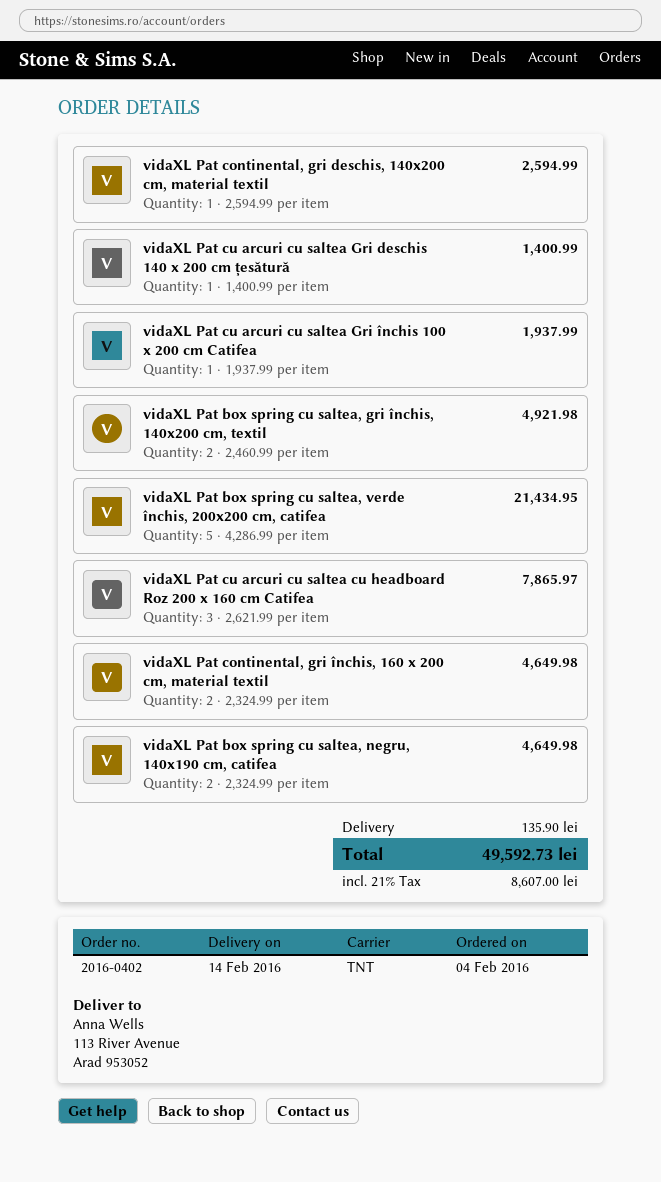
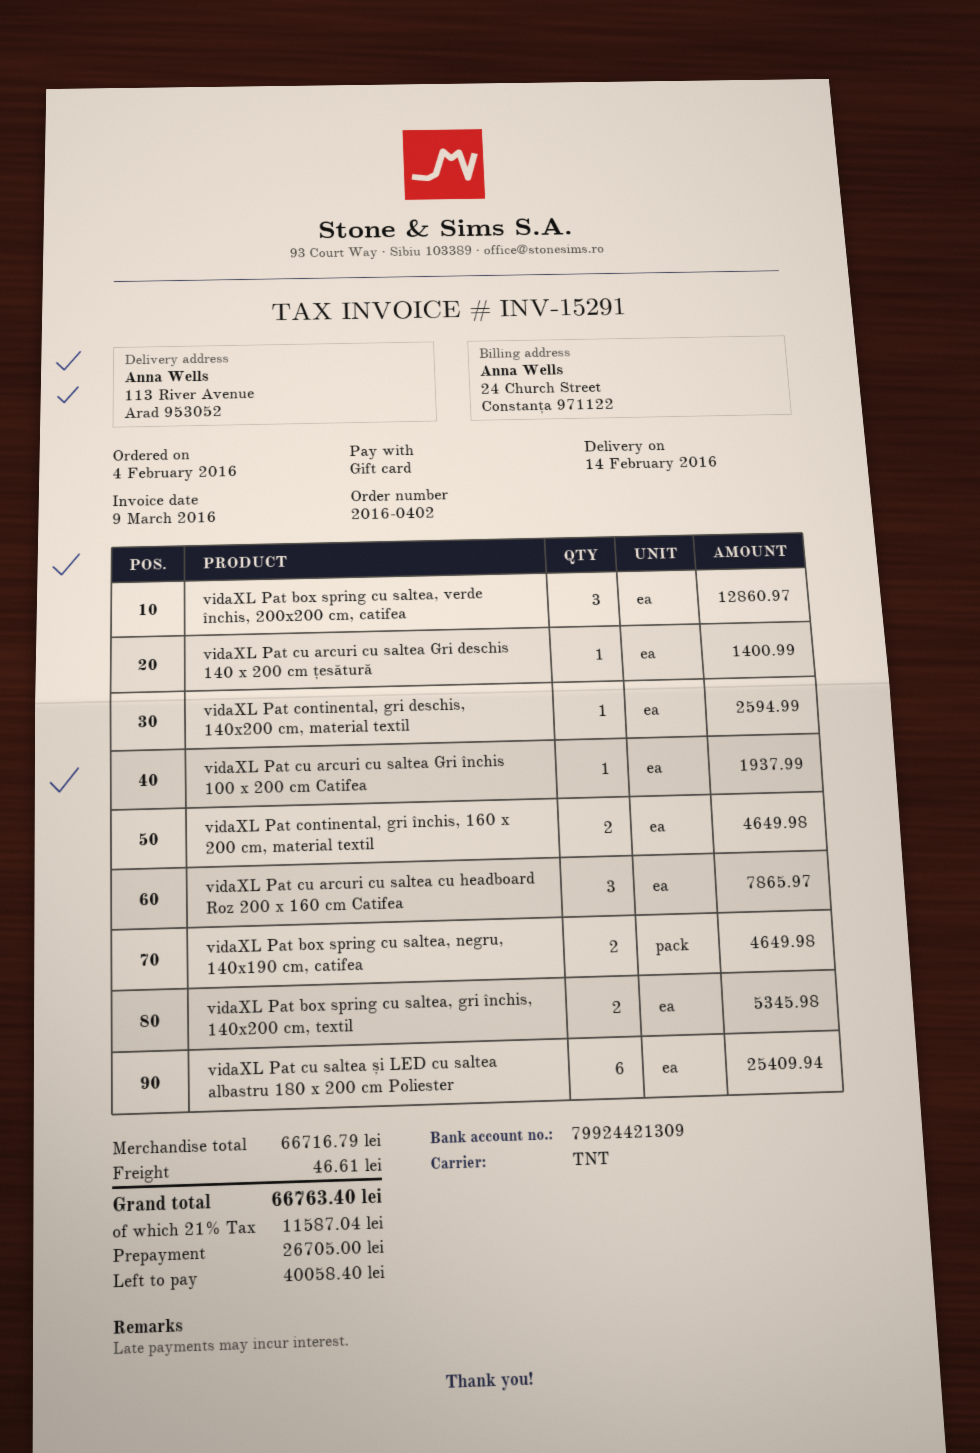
vidaXL Pat box spring cu saltea, gri închis, 140x200 cm, textil: 2 for 4921.98 -> 2 for 5345.98
vidaXL Pat box spring cu saltea, verde închis, 200x200 cm, catifea: 5 for 21434.95 -> 3 for 12860.97
vidaXL Pat cu saltea și LED cu saltea albastru 180 x 200 cm Poliester: none -> 6 for 25409.94
shipping: 135.90 -> 46.61
tax: 21% = 8607.00 -> 21% = 11587.04
total: 49592.73 -> 66763.40

